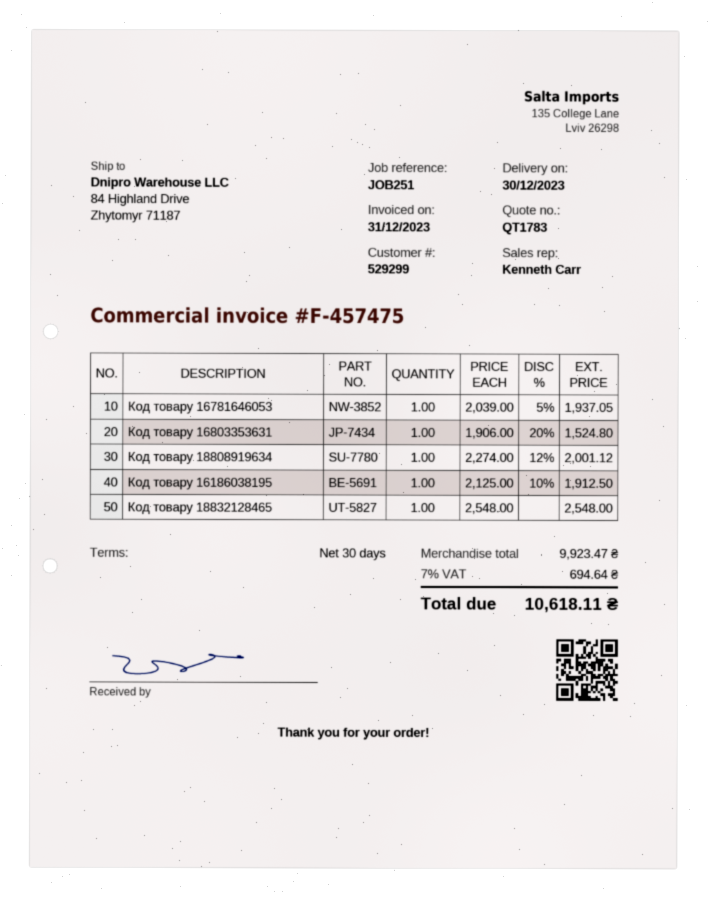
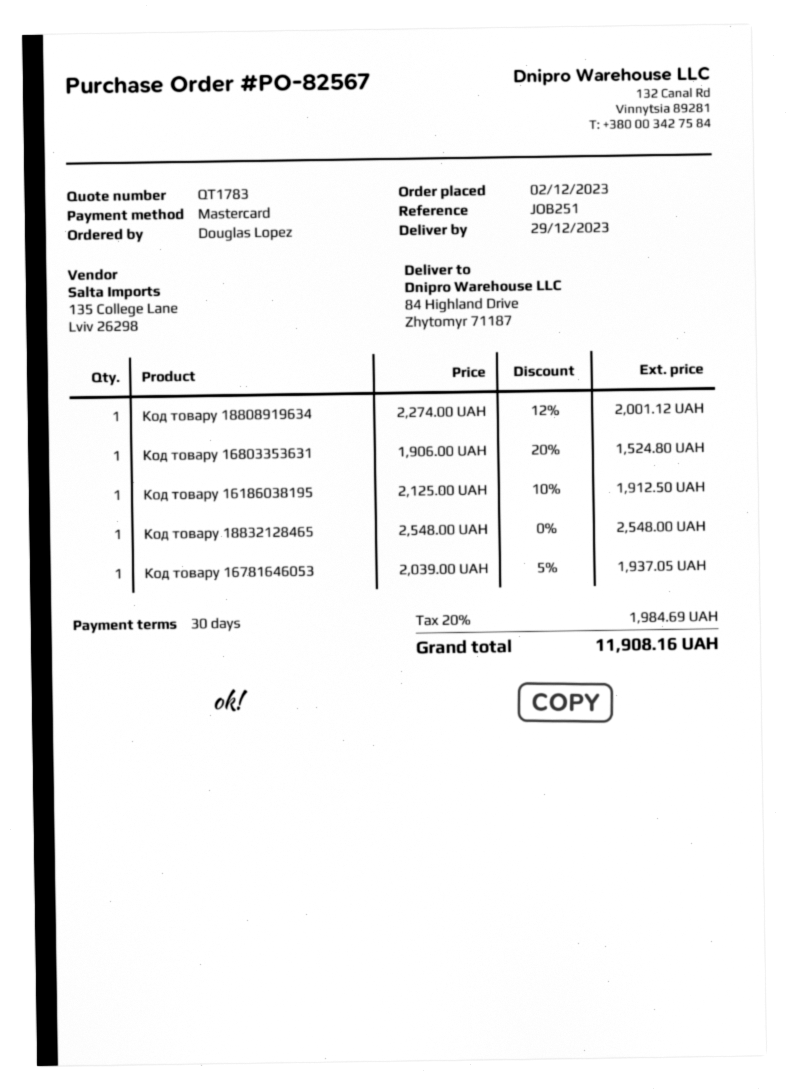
delivery date: 2023-12-30 -> 2023-12-29
tax: 7% = 694.64 -> 20% = 1984.69
total: 10618.11 -> 11908.16

